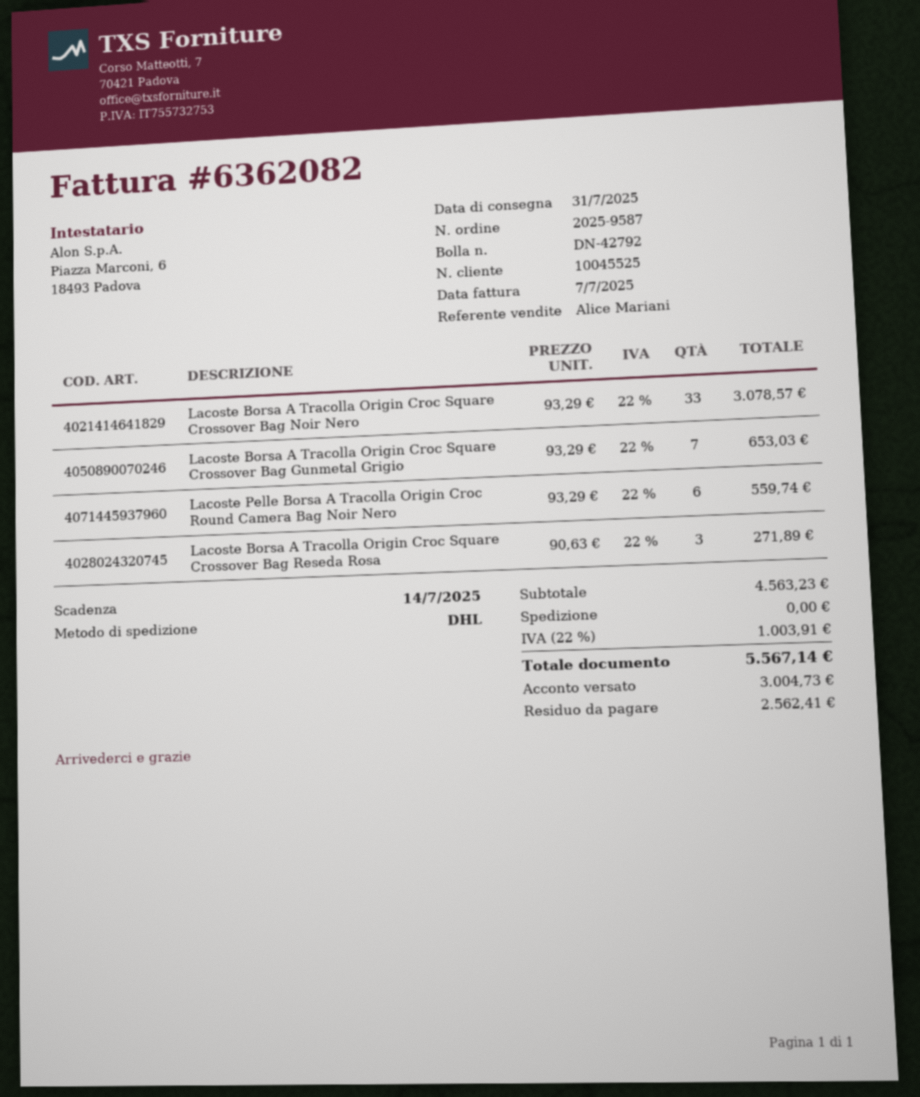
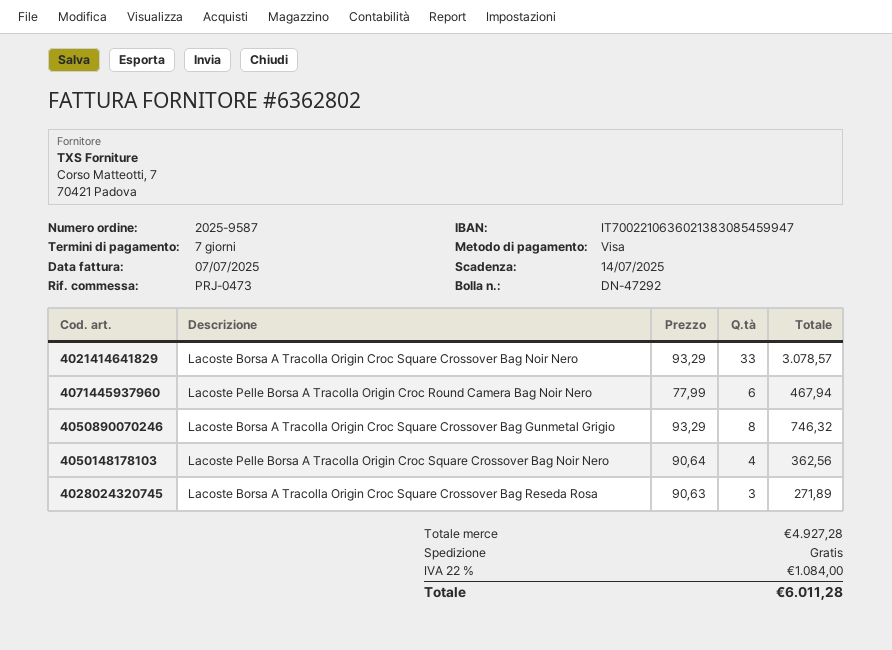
delivery note number: DN-42792 -> DN-47292
invoice number: 6362082 -> 6362802
Lacoste Borsa A Tracolla Origin Croc Square Crossover Bag Gunmetal Grigio: 7 x 93.29 = 653.03 -> 8 x 93.29 = 746.32
Lacoste Pelle Borsa A Tracolla Origin Croc Round Camera Bag Noir Nero: 6 x 93.29 = 559.74 -> 6 x 77.99 = 467.94
Lacoste Pelle Borsa A Tracolla Origin Croc Square Crossover Bag Noir Nero: none -> 4 x 90.64 = 362.56
subtotal: 4563.23 -> 4927.28
tax: 22% = 1003.91 -> 22% = 1084.00
total: 5567.14 -> 6011.28

